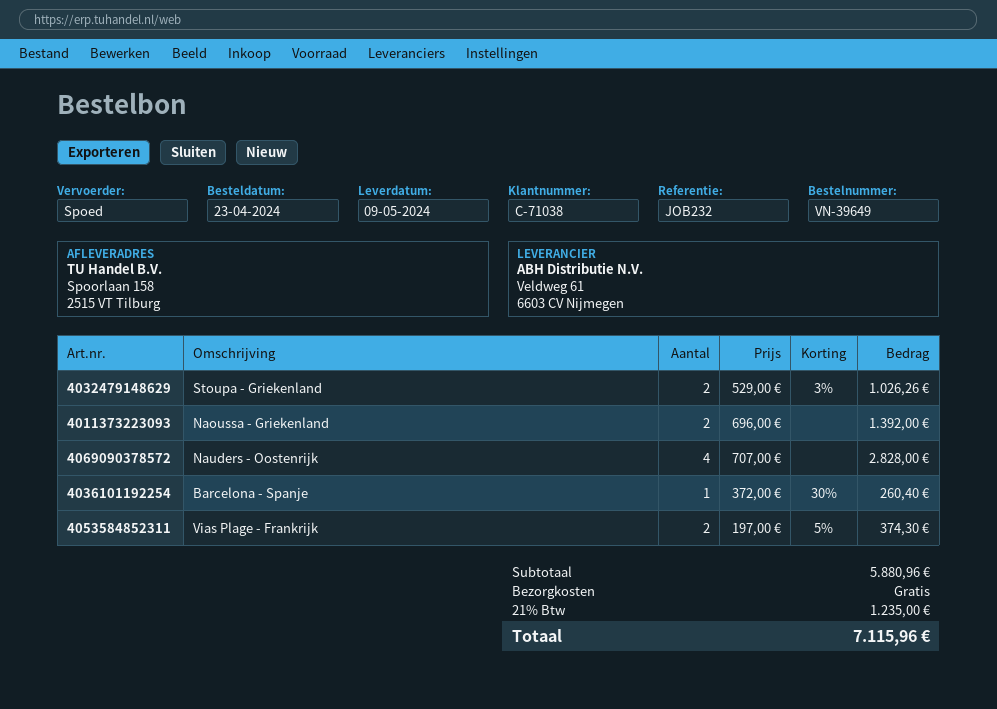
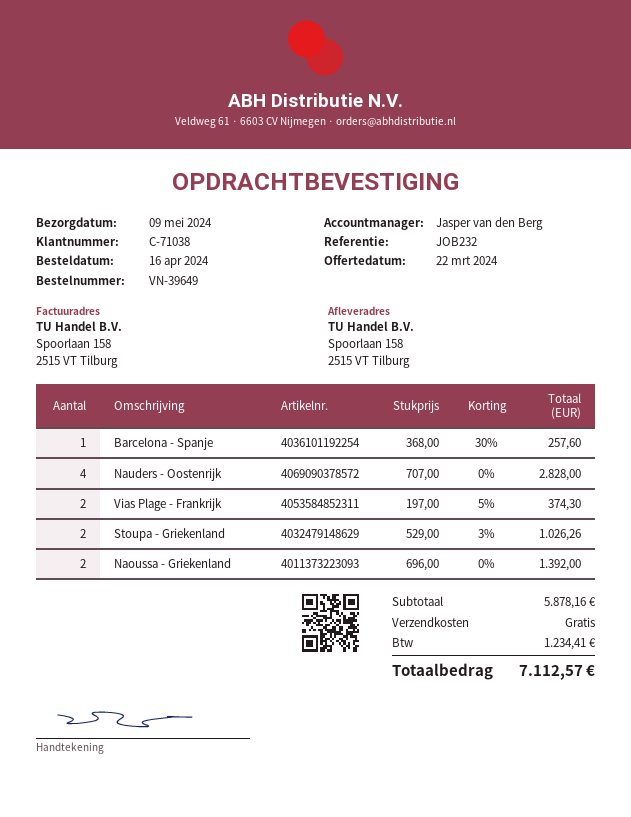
order date: 2024-04-23 -> 2024-04-16
Barcelona - Spanje: 1 x 372.00 - 30% = 260.40 -> 1 x 368.00 - 30% = 257.60
subtotal: 5880.96 -> 5878.16
tax: 1235.00 -> 1234.41
total: 7115.96 -> 7112.57

